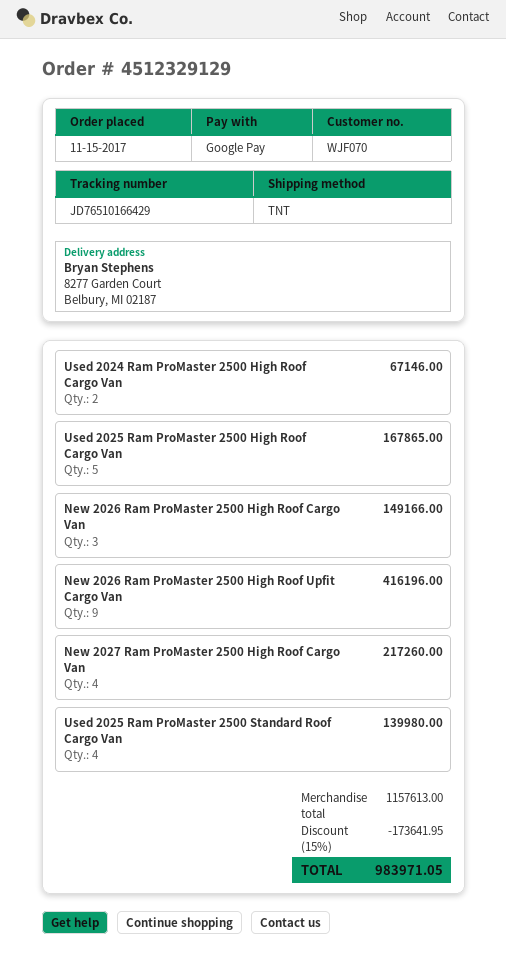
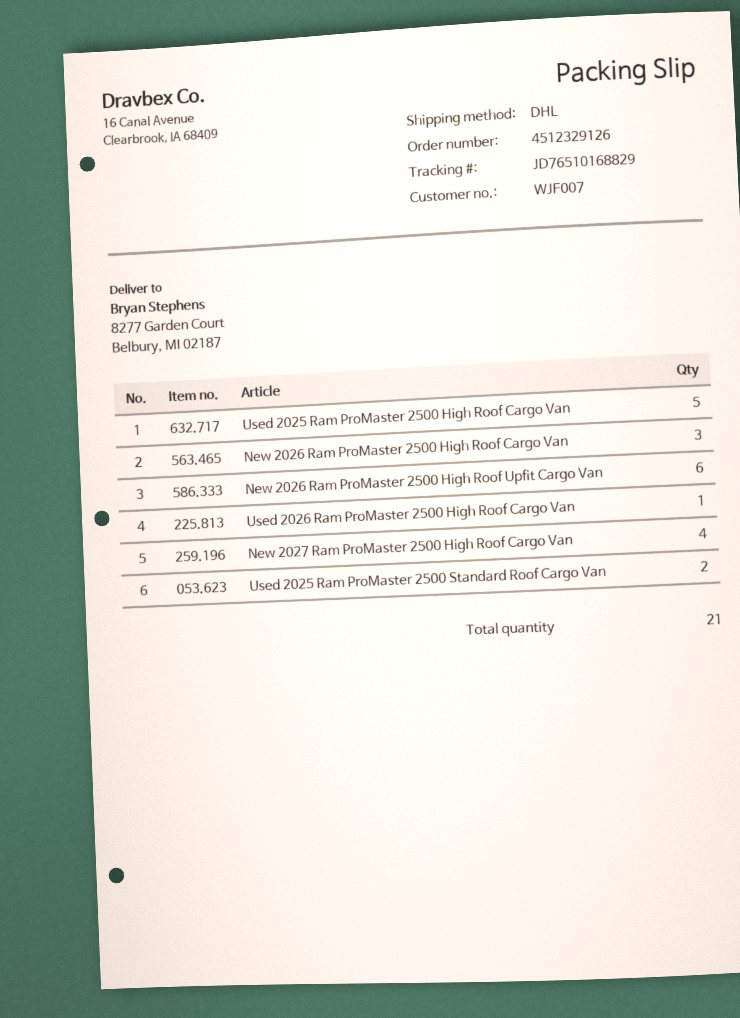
order number: 4512329129 -> 4512329126
customer number: WJF070 -> WJF007
shipping method: TNT -> DHL
tracking number: JD76510166429 -> JD76510168829
Used 2024 Ram ProMaster 2500 High Roof Cargo Van: 2 -> none
New 2026 Ram ProMaster 2500 High Roof Upfit Cargo Van: 9 -> 6
Used 2025 Ram ProMaster 2500 Standard Roof Cargo Van: 4 -> 2
Used 2026 Ram ProMaster 2500 High Roof Cargo Van: none -> 1

